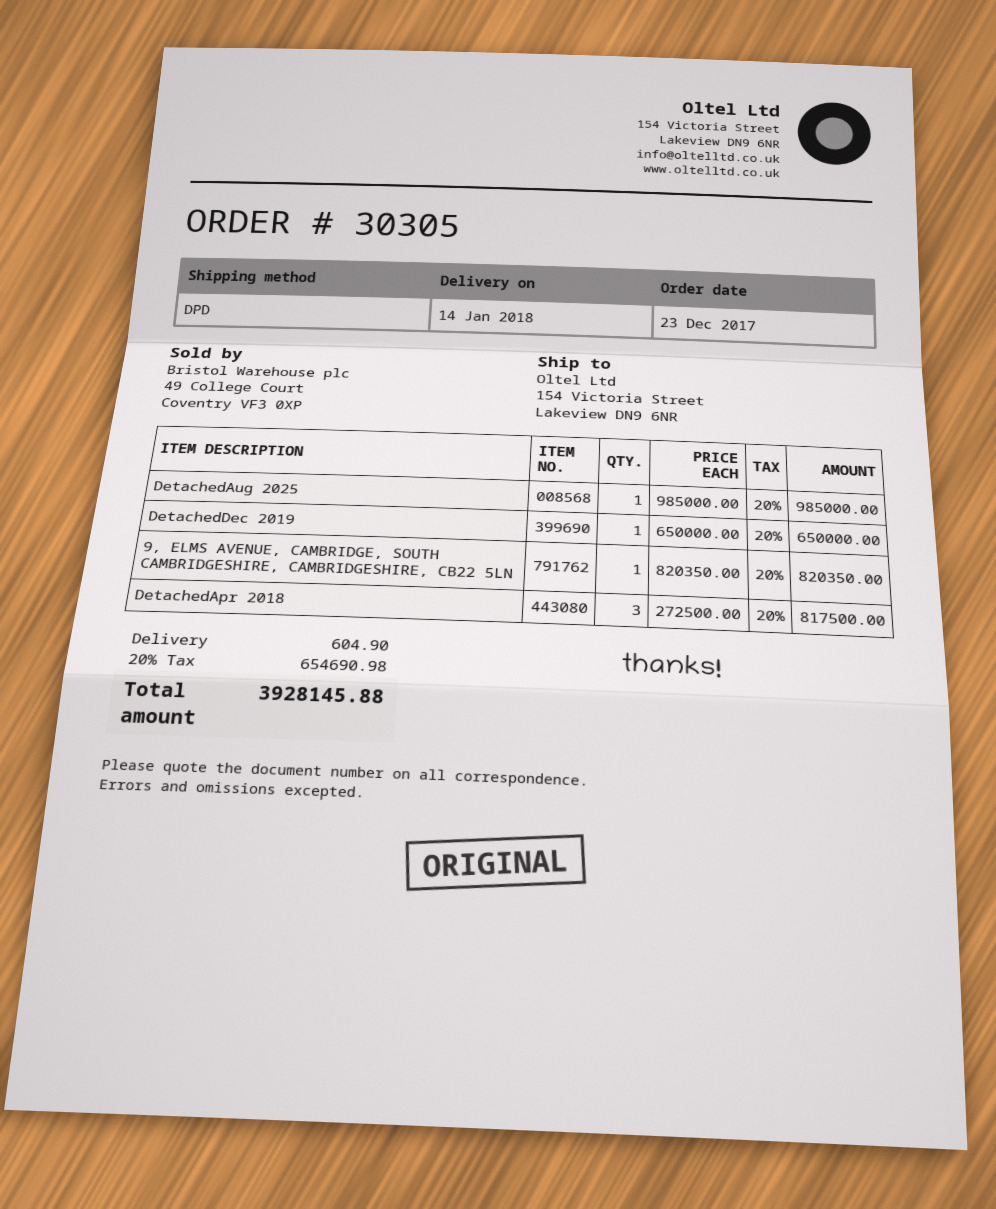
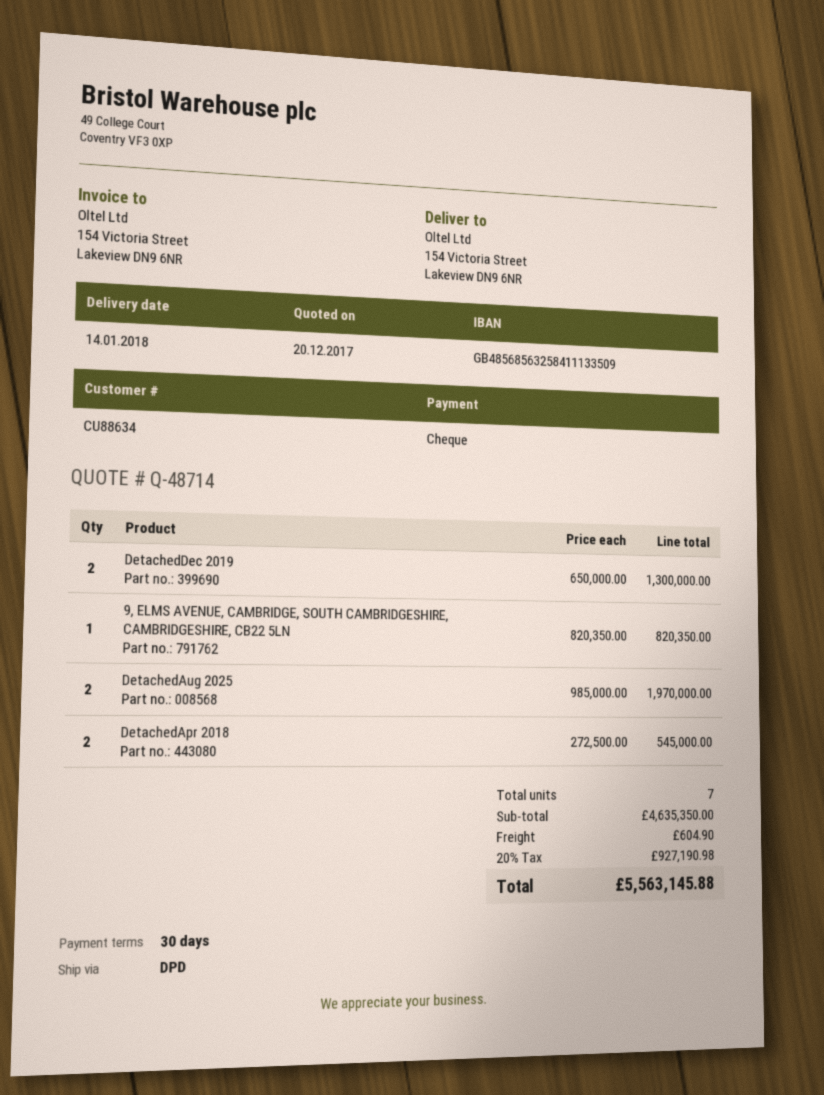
DetachedAug 2025: 1 x 985000.00 = 985000.00 -> 2 x 985000.00 = 1970000.00
DetachedDec 2019: 1 x 650000.00 = 650000.00 -> 2 x 650000.00 = 1300000.00
DetachedApr 2018: 3 x 272500.00 = 817500.00 -> 2 x 272500.00 = 545000.00
tax: 20% = 654690.98 -> 20% = 927190.98
total: 3928145.88 -> 5563145.88

